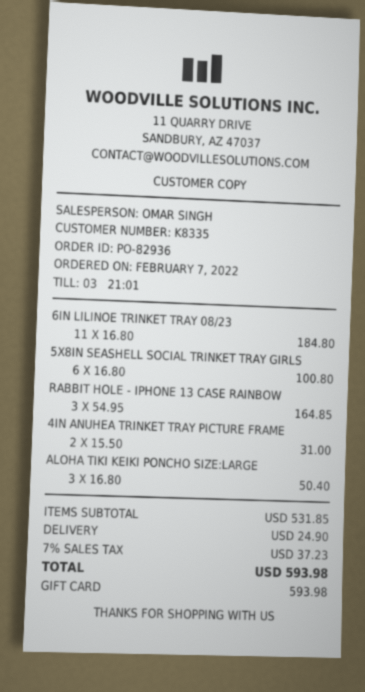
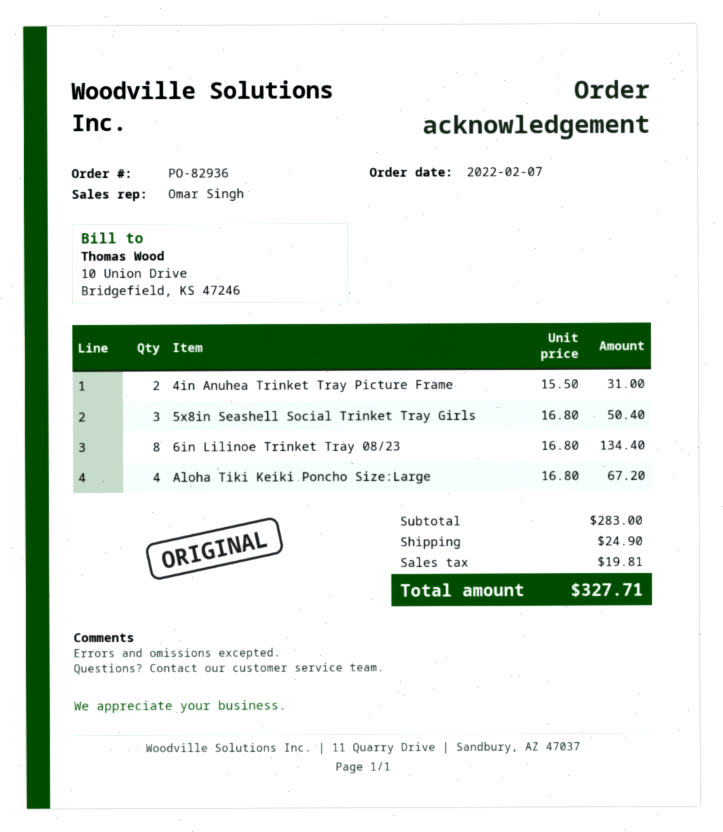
6IN LILINOE TRINKET TRAY 08/23: 11 x 16.80 = 184.80 -> 8 x 16.80 = 134.40
5X8IN SEASHELL SOCIAL TRINKET TRAY GIRLS: 6 x 16.80 = 100.80 -> 3 x 16.80 = 50.40
RABBIT HOLE - IPHONE 13 CASE RAINBOW: 3 x 54.95 = 164.85 -> none
ALOHA TIKI KEIKI PONCHO SIZE:LARGE: 3 x 16.80 = 50.40 -> 4 x 16.80 = 67.20
subtotal: 531.85 -> 283.00
tax: 37.23 -> 19.81
total: 593.98 -> 327.71

